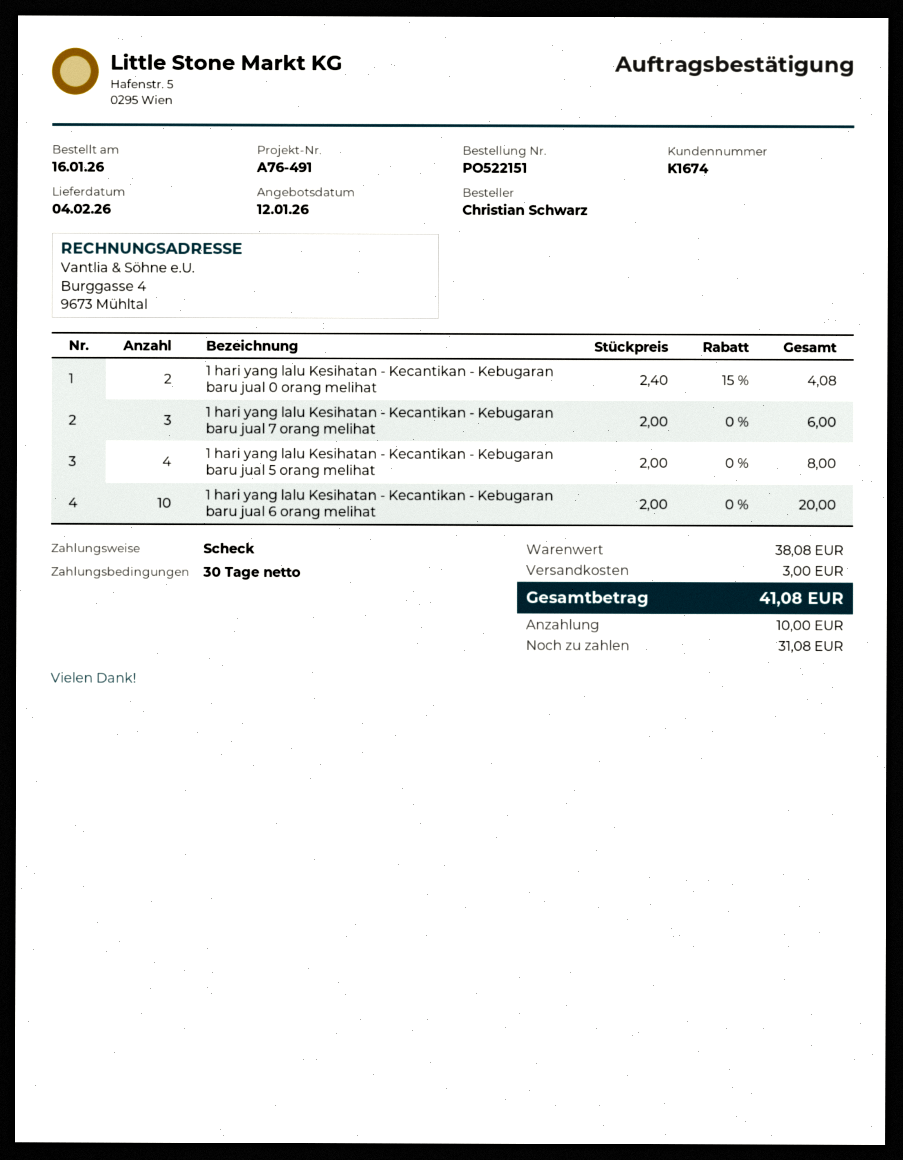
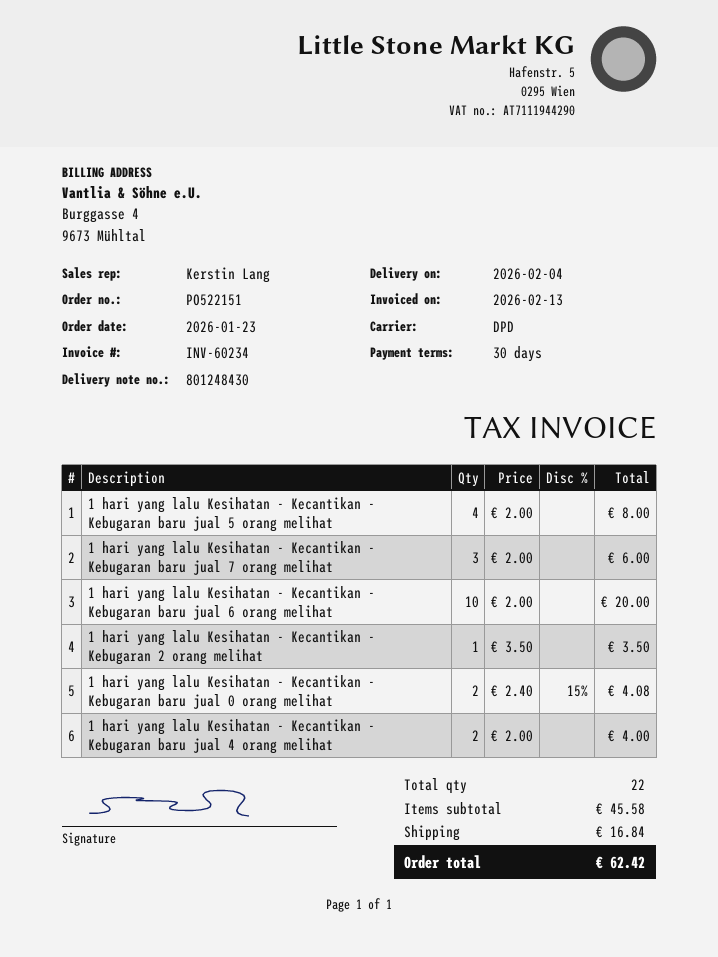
order date: 2026-01-16 -> 2026-01-23
1 hari yang lalu Kesihatan - Kecantikan - Kebugaran 2 orang melihat: none -> 1 x 3.50 = 3.50
1 hari yang lalu Kesihatan - Kecantikan - Kebugaran baru jual 4 orang melihat: none -> 2 x 2.00 = 4.00
subtotal: 38.08 -> 45.58
shipping: 3.00 -> 16.84
total: 41.08 -> 62.42

